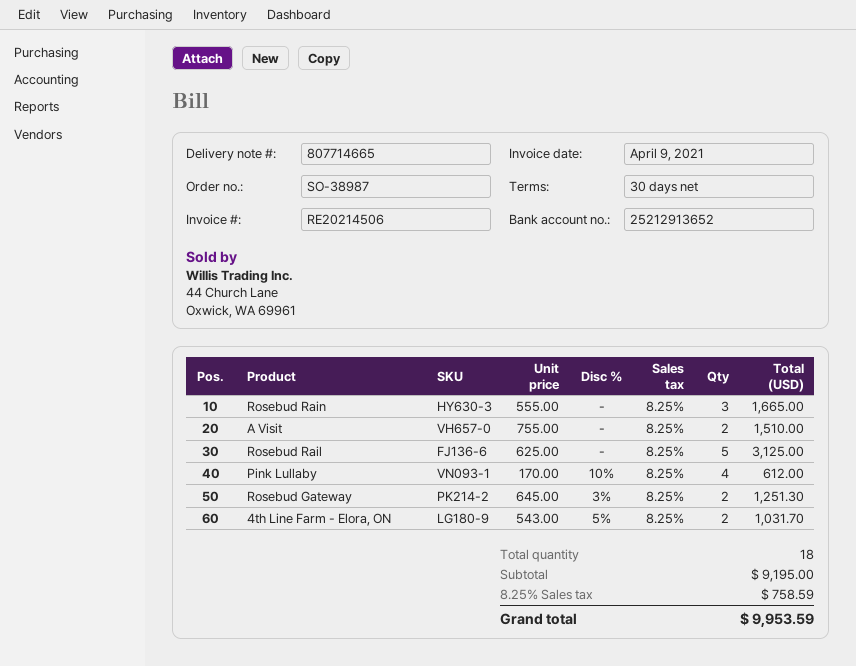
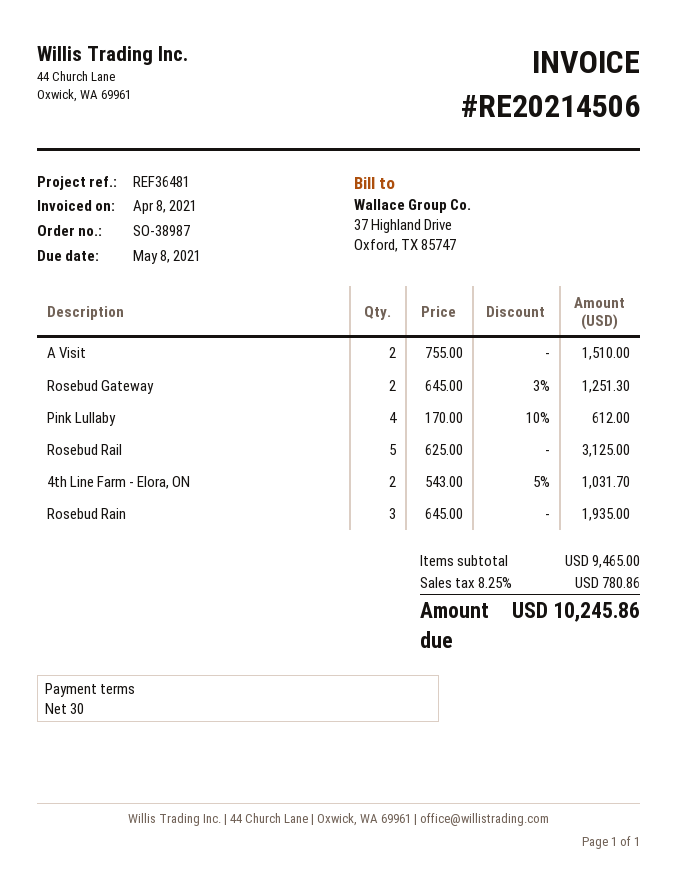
invoice date: 2021-04-09 -> 2021-04-08
Rosebud Rain: 3 x 555.00 = 1665.00 -> 3 x 645.00 = 1935.00
subtotal: 9195.00 -> 9465.00
tax: 8.25% = 758.59 -> 8.25% = 780.86
total: 9953.59 -> 10245.86

